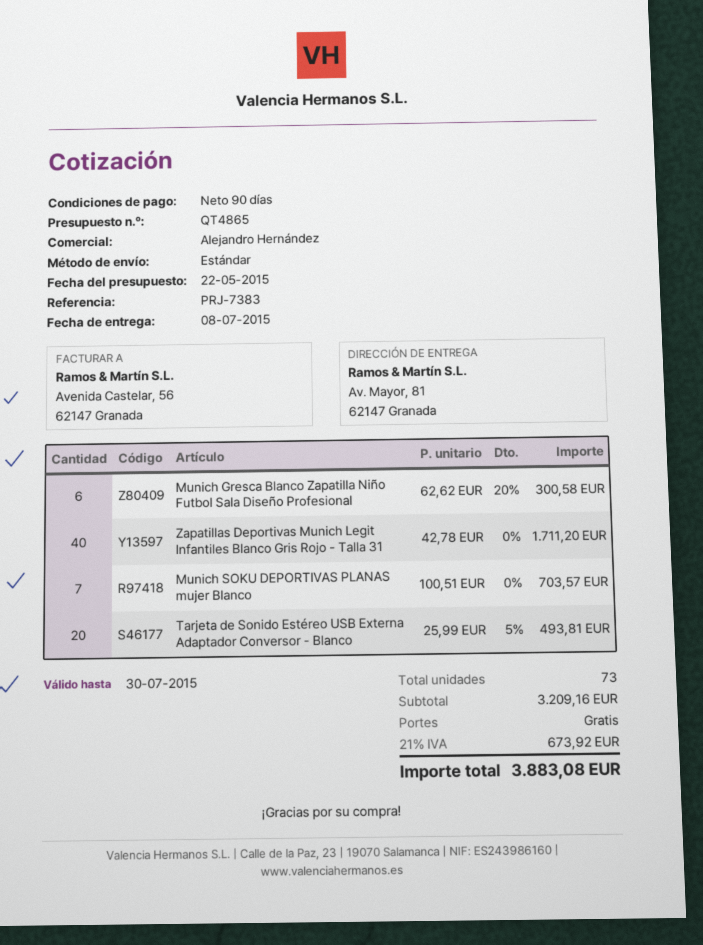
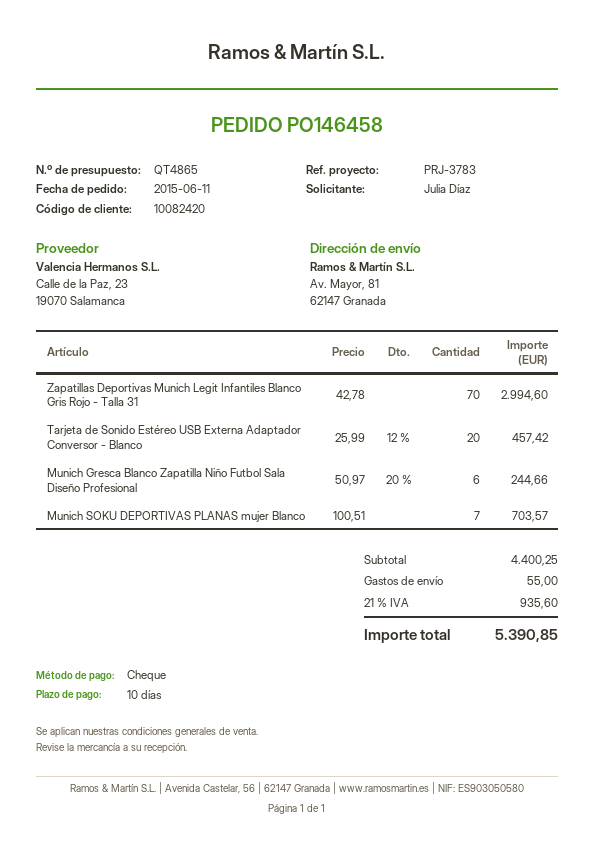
payment terms: 90 days -> 10 days
reference: PRJ-7383 -> PRJ-3783
Munich Gresca Blanco Zapatilla Niño Futbol Sala Diseño Profesional: 6 x 62.62 - 20% = 300.58 -> 6 x 50.97 - 20% = 244.66
Zapatillas Deportivas Munich Legit Infantiles Blanco Gris Rojo - Talla 31: 40 x 42.78 = 1711.20 -> 70 x 42.78 = 2994.60
Tarjeta de Sonido Estéreo USB Externa Adaptador Conversor - Blanco: 20 x 25.99 - 5% = 493.81 -> 20 x 25.99 - 12% = 457.42
subtotal: 3209.16 -> 4400.25
shipping: 0.00 -> 55.00
tax: 21% = 673.92 -> 21% = 935.60
total: 3883.08 -> 5390.85

